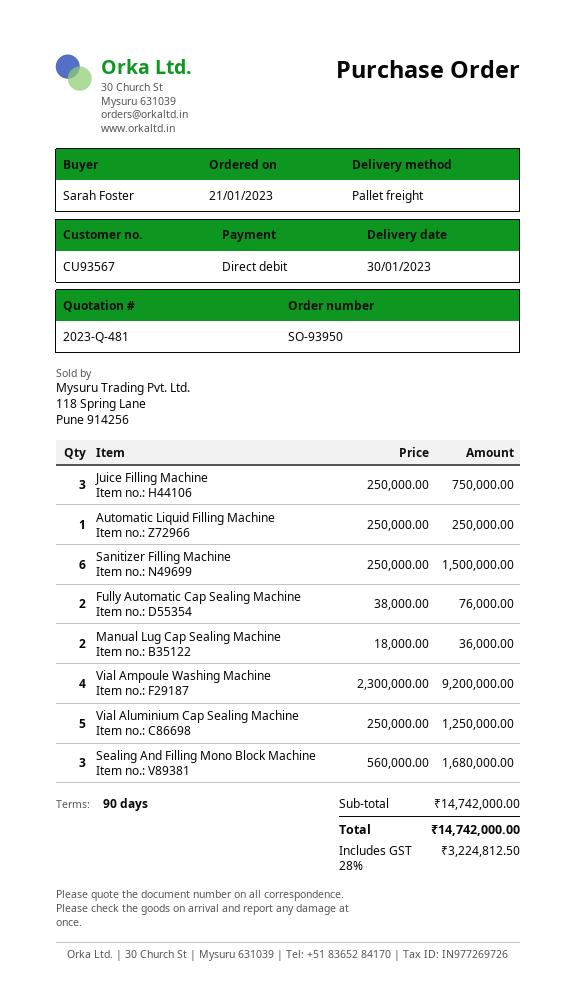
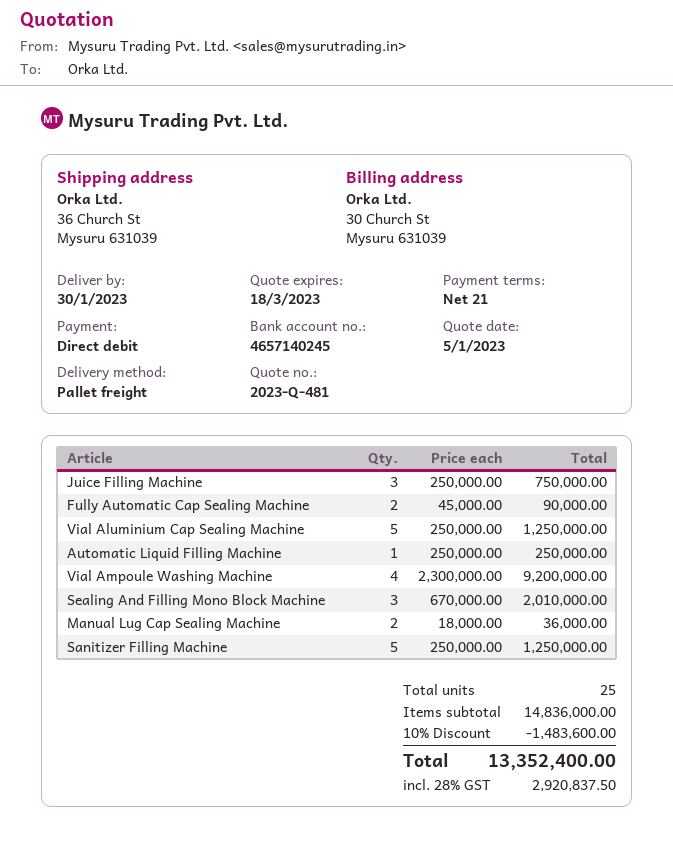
payment terms: 90 days -> 21 days
Sanitizer Filling Machine: 6 x 250000.00 = 1500000.00 -> 5 x 250000.00 = 1250000.00
Fully Automatic Cap Sealing Machine: 2 x 38000.00 = 76000.00 -> 2 x 45000.00 = 90000.00
Sealing And Filling Mono Block Machine: 3 x 560000.00 = 1680000.00 -> 3 x 670000.00 = 2010000.00
subtotal: 14742000.00 -> 14836000.00
discount: none -> 10% = 1483600.00
tax: 28% = 3224812.50 -> 28% = 2920837.50
total: 14742000.00 -> 13352400.00

